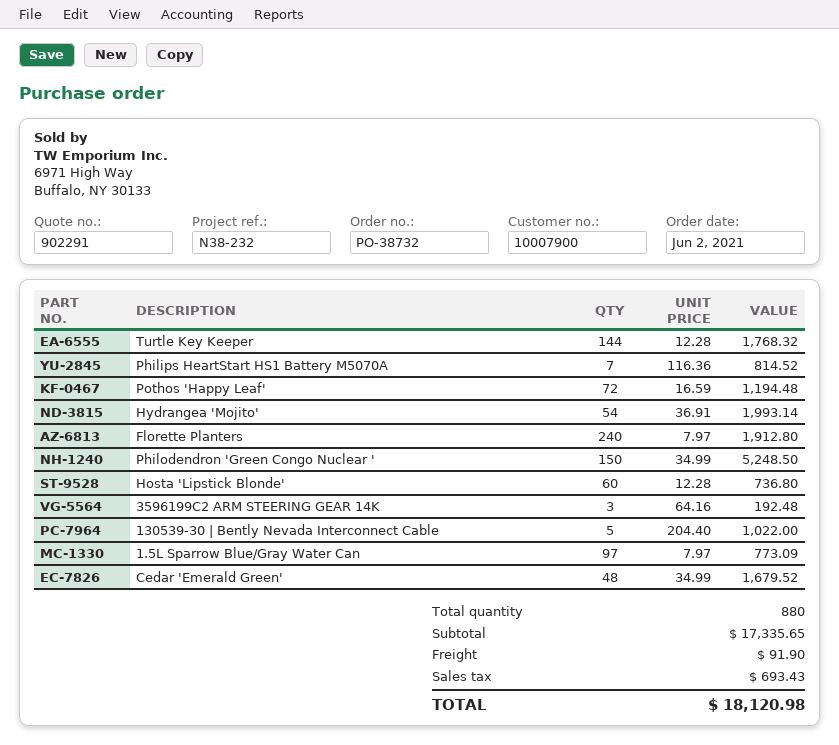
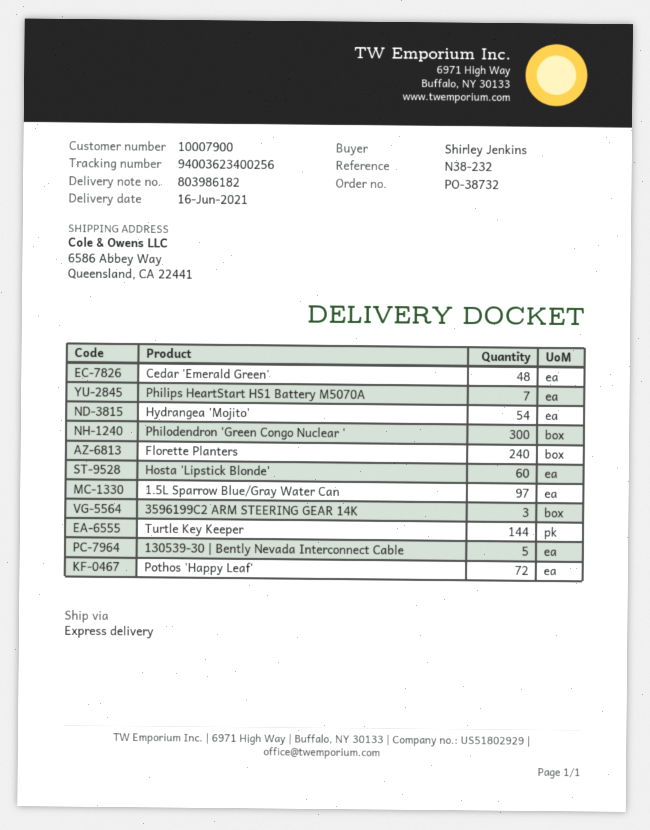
Philodendron 'Green Congo Nuclear ': 150 -> 300

